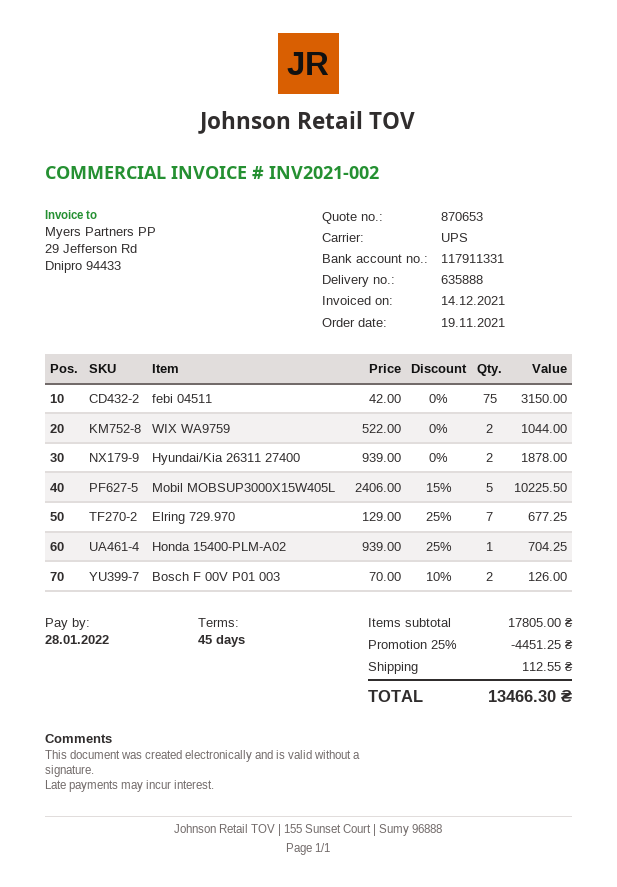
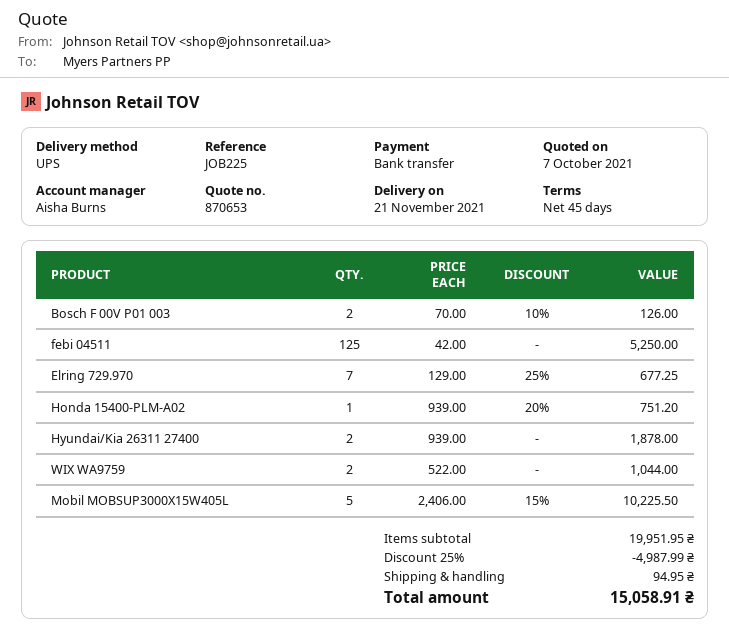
febi 04511: 75 x 42.00 = 3150.00 -> 125 x 42.00 = 5250.00
Honda 15400-PLM-A02: 1 x 939.00 - 25% = 704.25 -> 1 x 939.00 - 20% = 751.20
subtotal: 17805.00 -> 19951.95
discount: 25% = 4451.25 -> 25% = 4987.99
shipping: 112.55 -> 94.95
total: 13466.30 -> 15058.91

